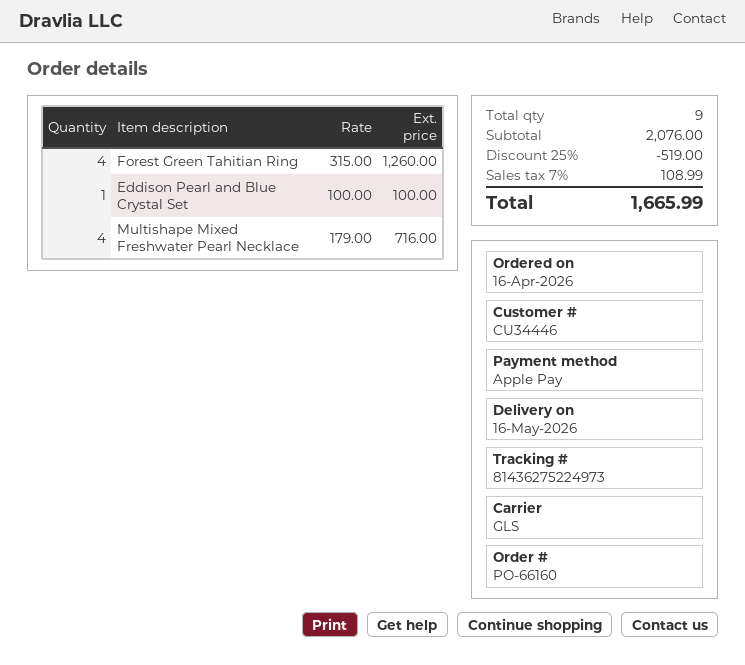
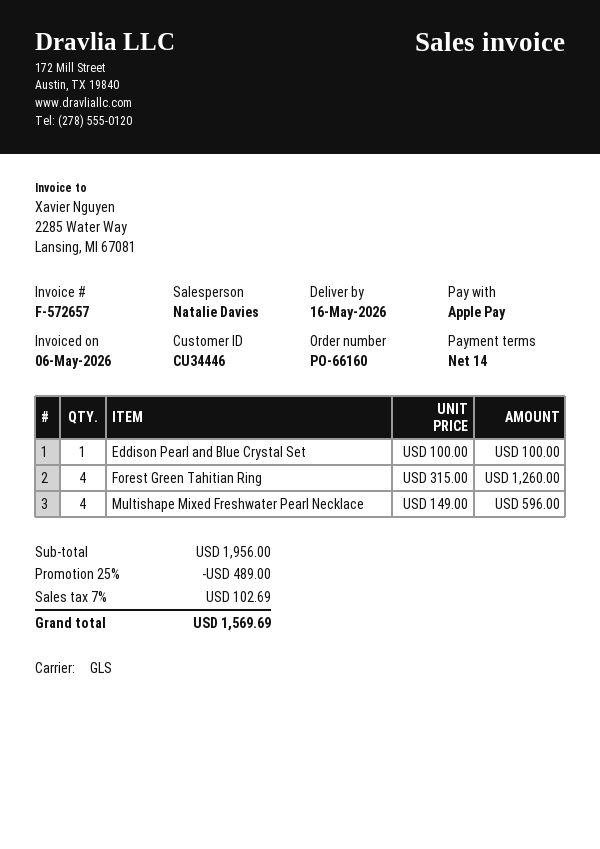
Multishape Mixed Freshwater Pearl Necklace: 4 x 179.00 = 716.00 -> 4 x 149.00 = 596.00
subtotal: 2076.00 -> 1956.00
discount: 25% = 519.00 -> 25% = 489.00
tax: 7% = 108.99 -> 7% = 102.69
total: 1665.99 -> 1569.69

